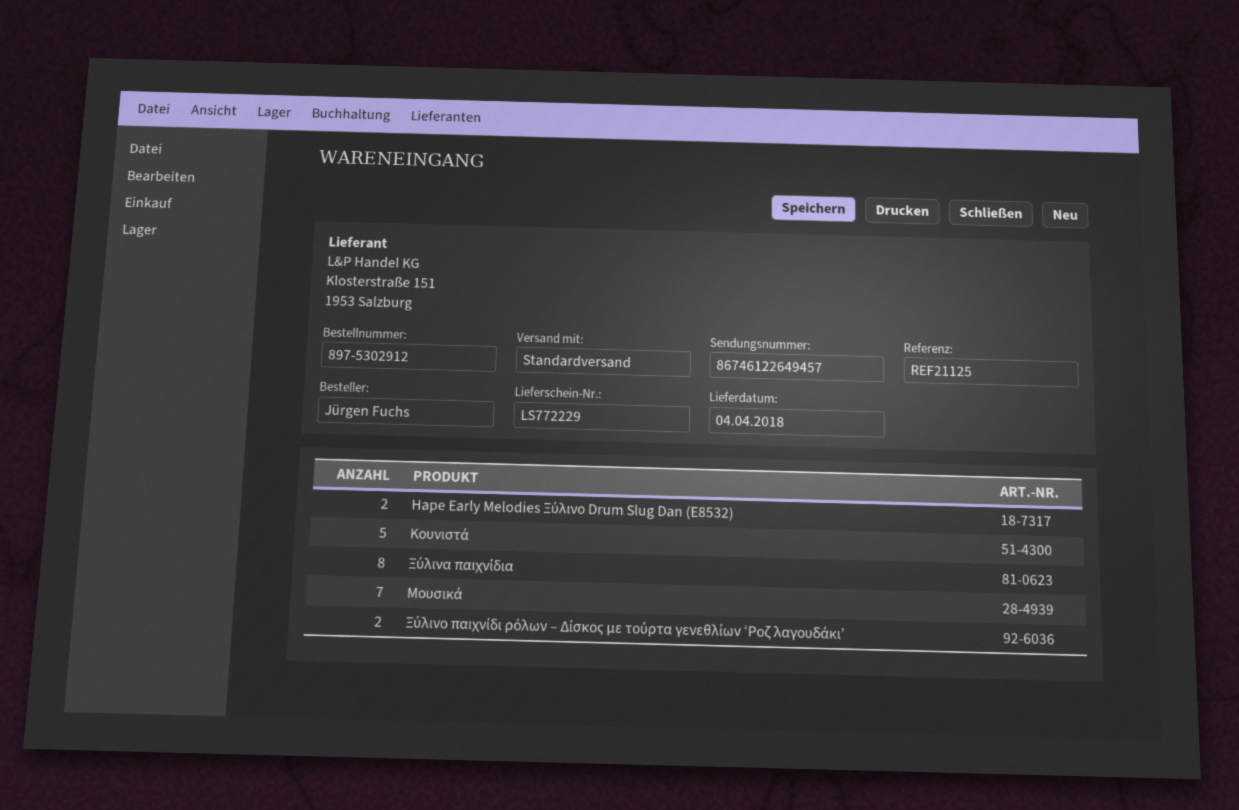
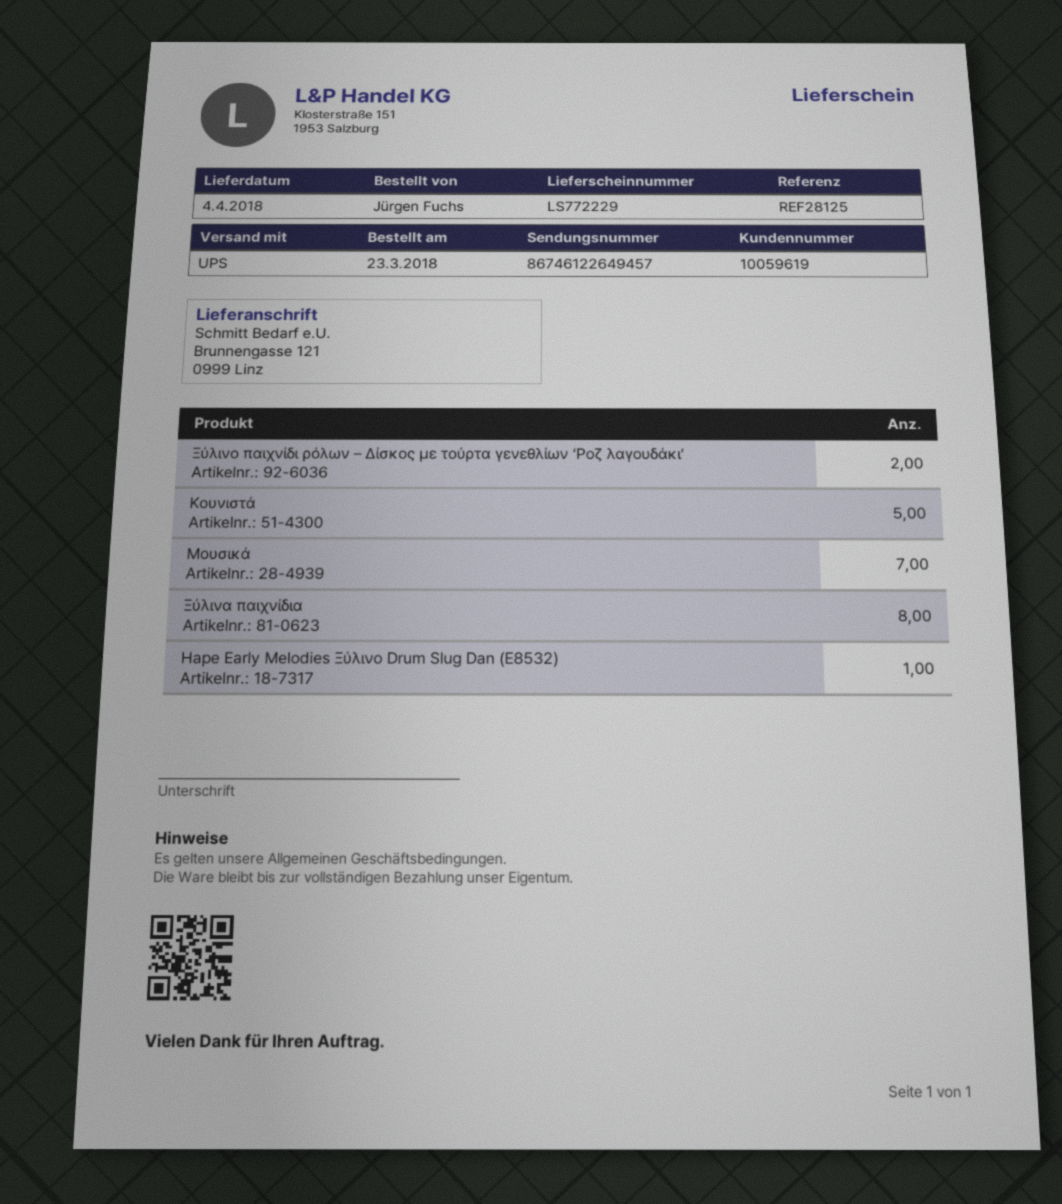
reference: REF21125 -> REF28125
shipping method: standard -> UPS
Hape Early Melodies Ξύλινο Drum Slug Dan (E8532): 2 -> 1

